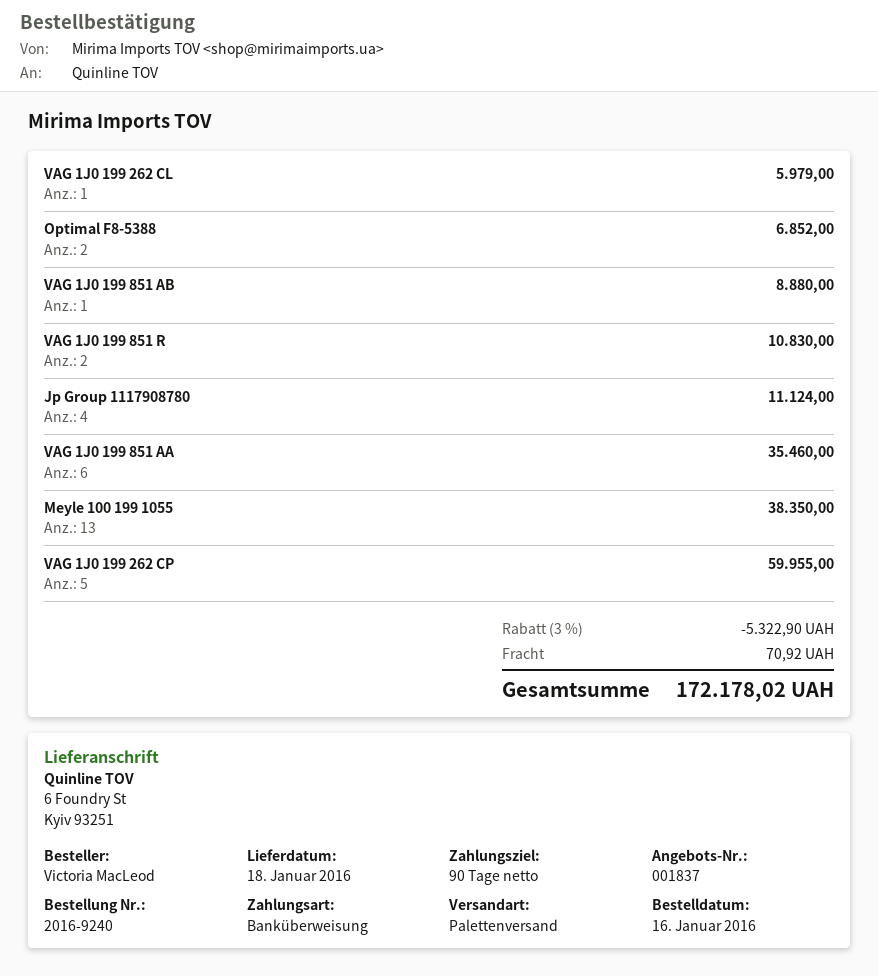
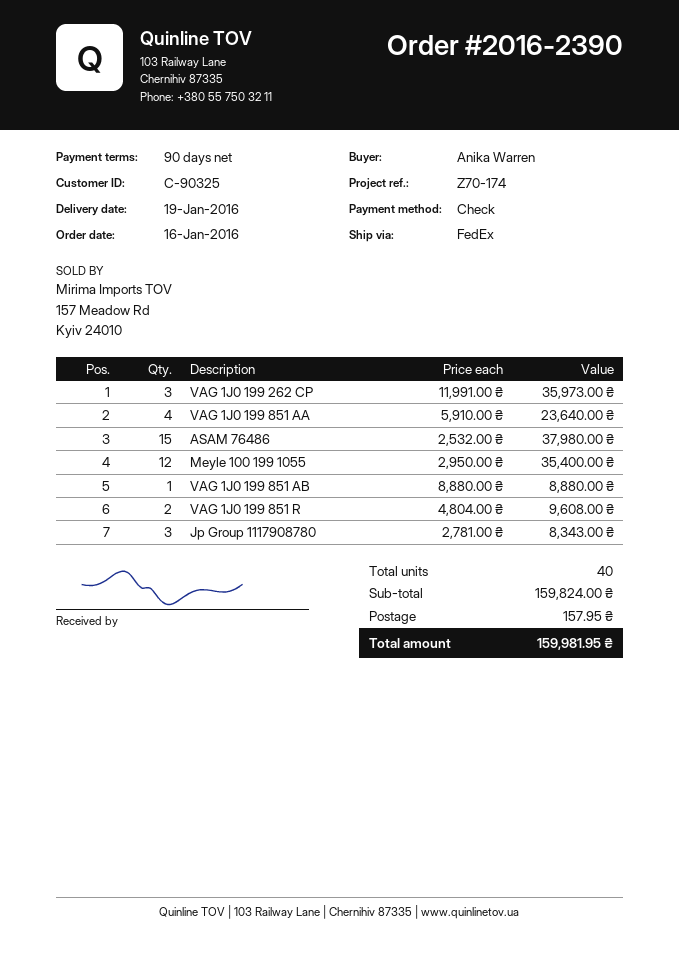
order number: 2016-9240 -> 2016-2390
delivery date: 2016-01-18 -> 2016-01-19
ordered by: Victoria MacLeod -> Anika Warren
payment method: bank transfer -> cheque
shipping method: pallet freight -> FedEx
VAG 1J0 199 262 CL: 1 for 5979.00 -> none
Optimal F8-5388: 2 for 6852.00 -> none
VAG 1J0 199 851 R: 2 for 10830.00 -> 2 for 9608.00
Jp Group 1117908780: 4 for 11124.00 -> 3 for 8343.00
VAG 1J0 199 851 AA: 6 for 35460.00 -> 4 for 23640.00
Meyle 100 199 1055: 13 for 38350.00 -> 12 for 35400.00
VAG 1J0 199 262 CP: 5 for 59955.00 -> 3 for 35973.00
ASAM 76486: none -> 15 for 37980.00
discount: 3% = 5322.90 -> none
shipping: 70.92 -> 157.95
total: 172178.02 -> 159981.95

